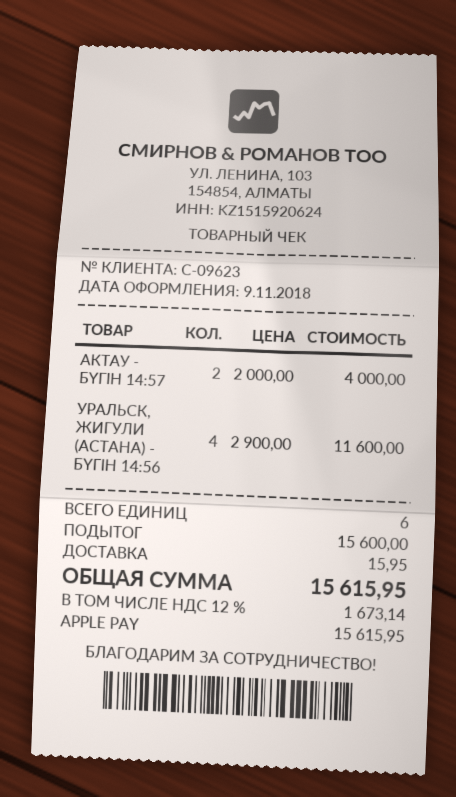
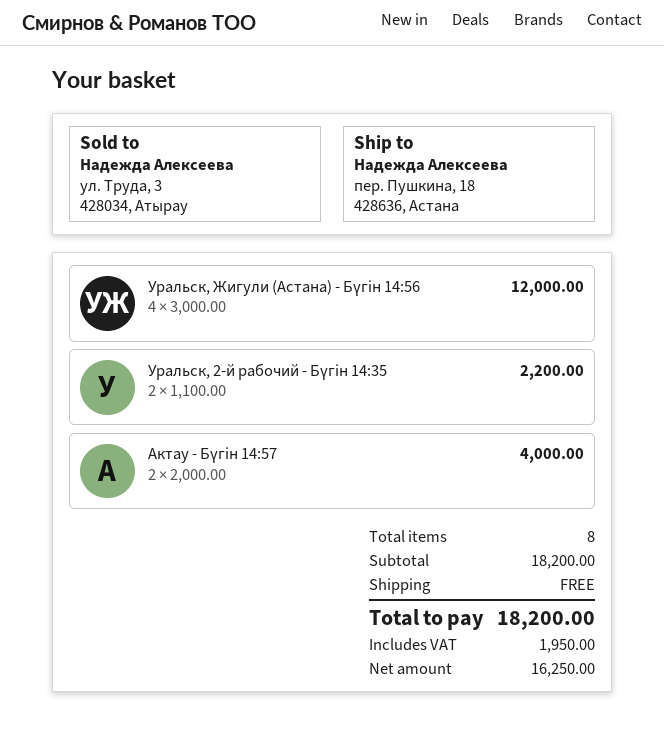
УРАЛЬСК, ЖИГУЛИ (АСТАНА) - БҮГІН 14:56: 4 x 2900.00 = 11600.00 -> 4 x 3000.00 = 12000.00
Уральск, 2-й рабочий - Бүгін 14:35: none -> 2 x 1100.00 = 2200.00
total quantity: 6 -> 8
subtotal: 15600.00 -> 18200.00
shipping: 15.95 -> 0.00
tax: 1673.14 -> 1950.00
total: 15615.95 -> 18200.00

